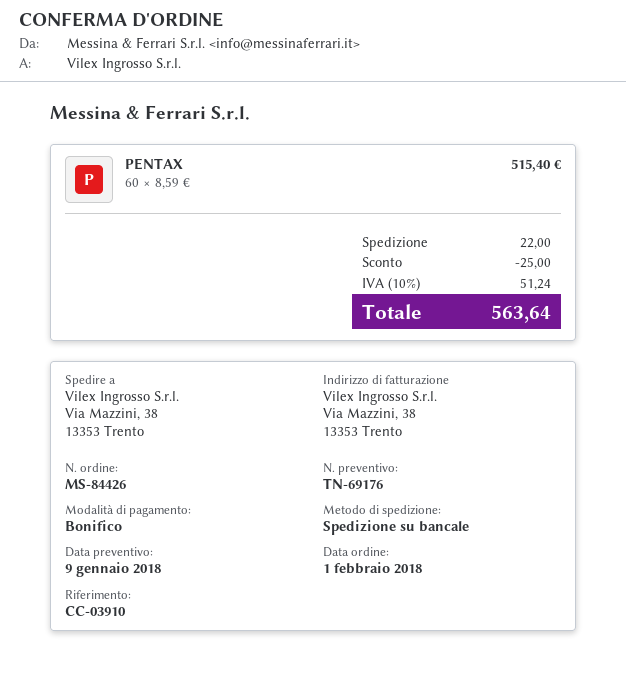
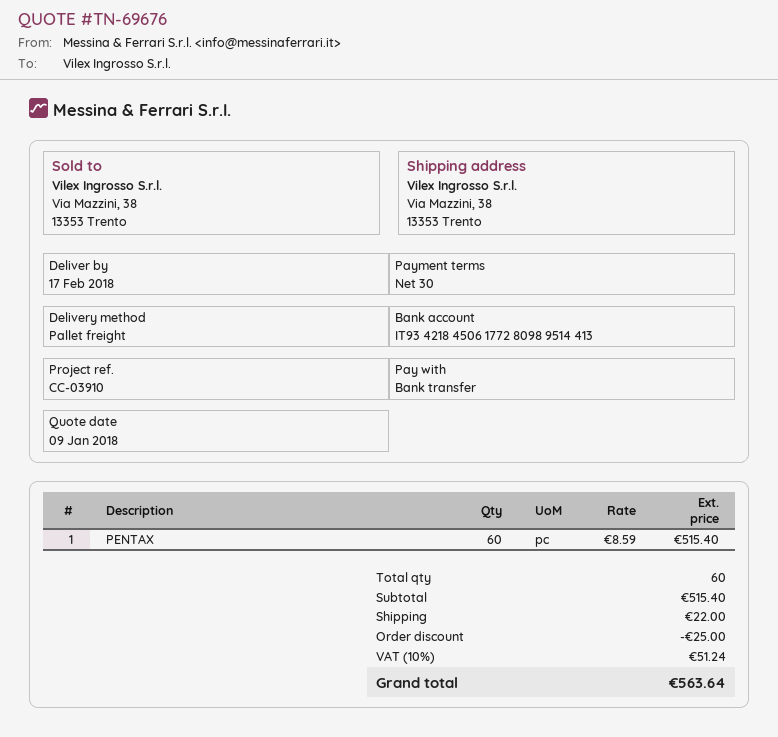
quote number: TN-69176 -> TN-69676

